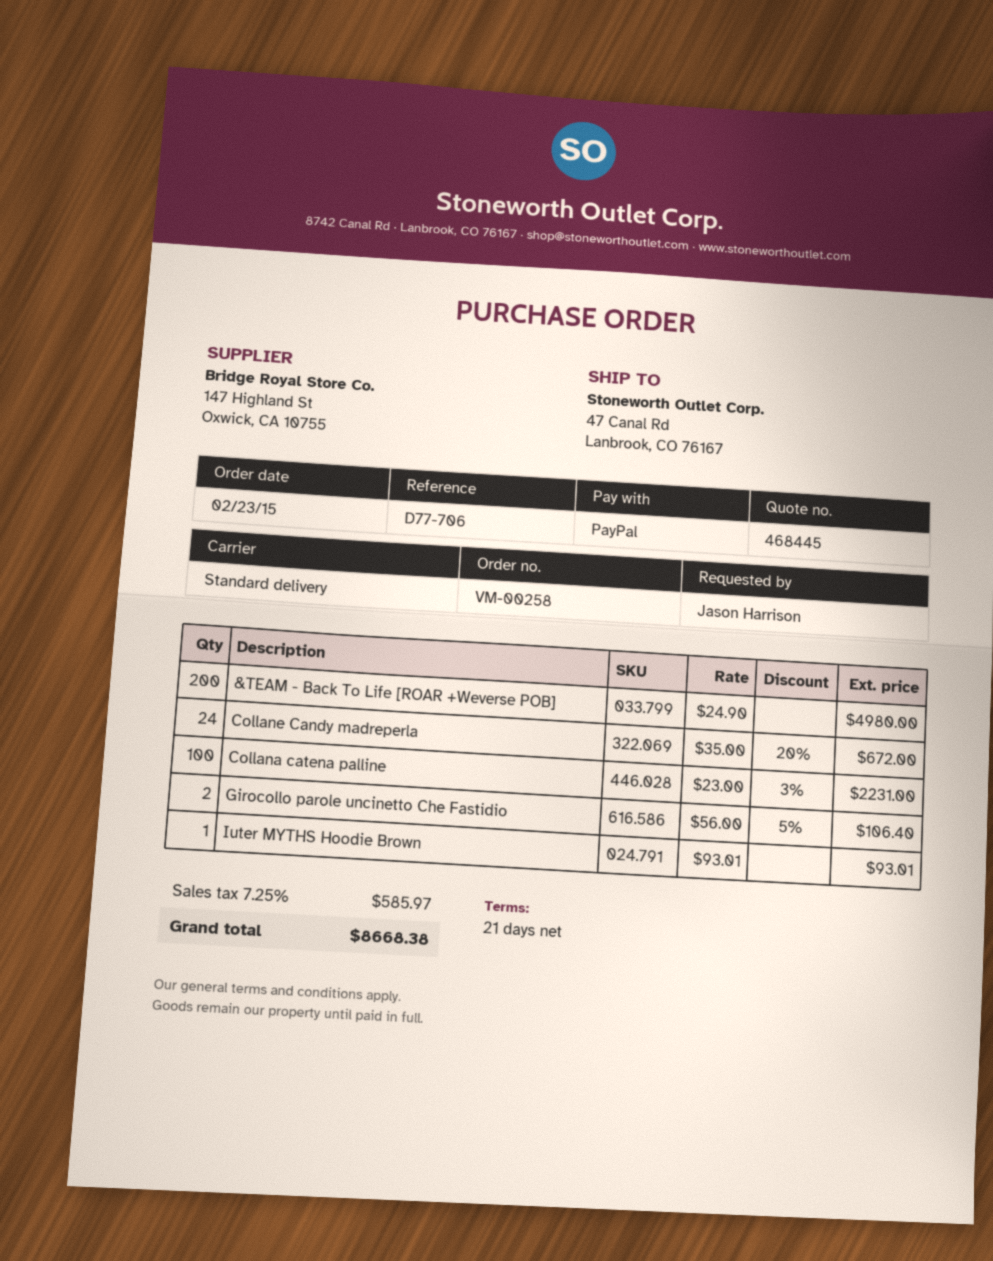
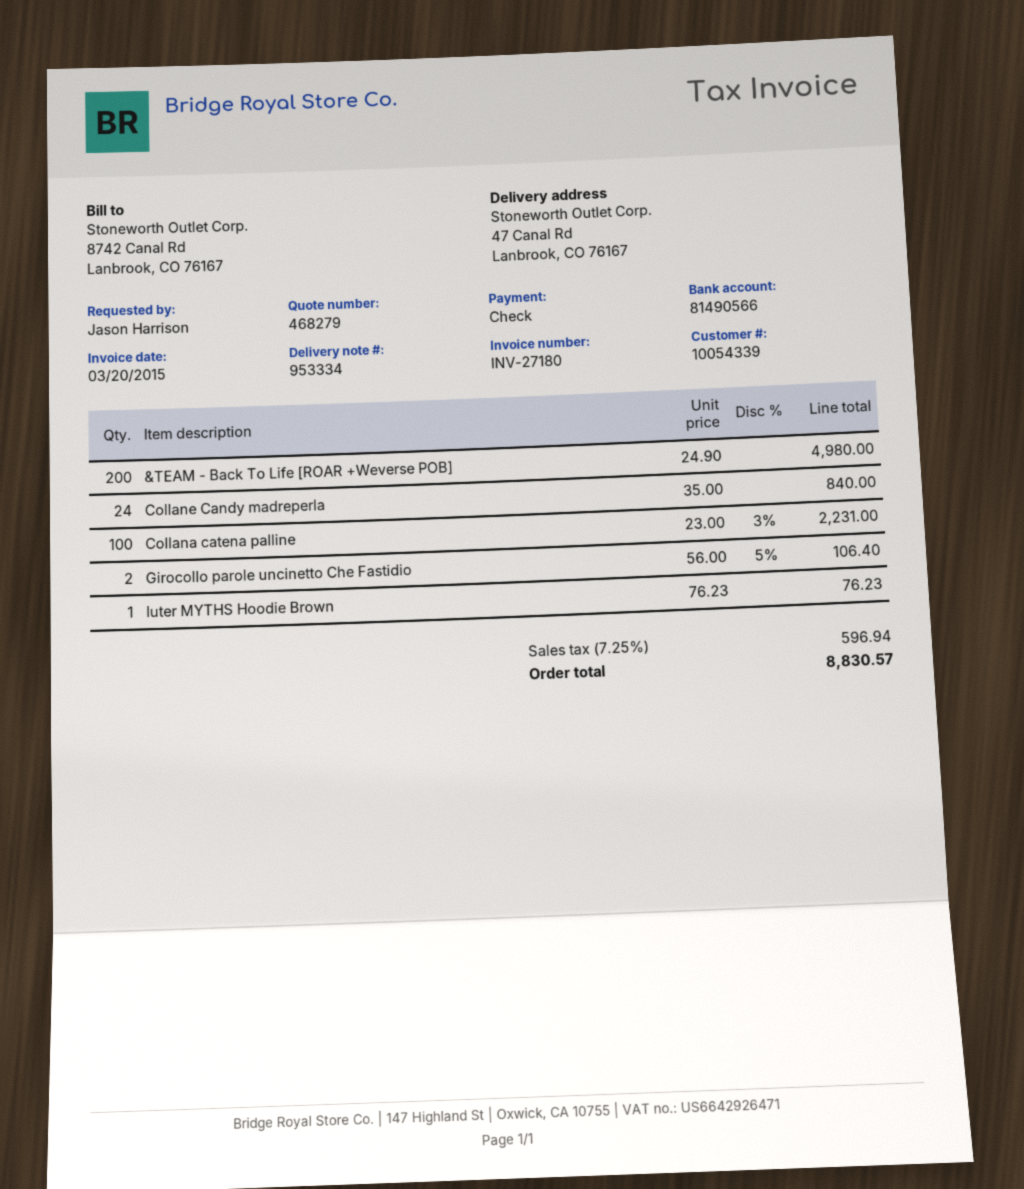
quote number: 468445 -> 468279
payment method: PayPal -> cheque
Collane Candy madreperla: 24 x 35.00 - 20% = 672.00 -> 24 x 35.00 = 840.00
Iuter MYTHS Hoodie Brown: 1 x 93.01 = 93.01 -> 1 x 76.23 = 76.23
tax: 7.25% = 585.97 -> 7.25% = 596.94
total: 8668.38 -> 8830.57

